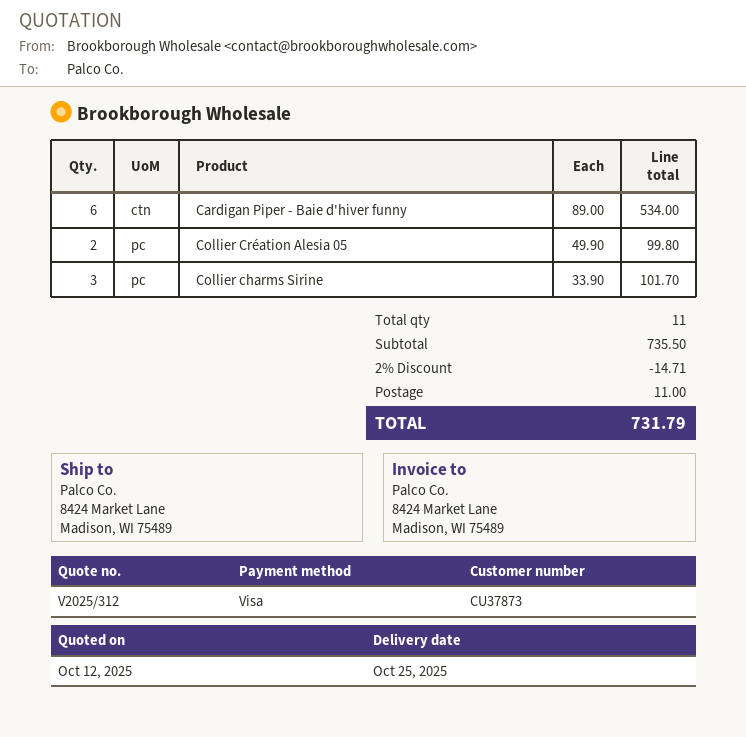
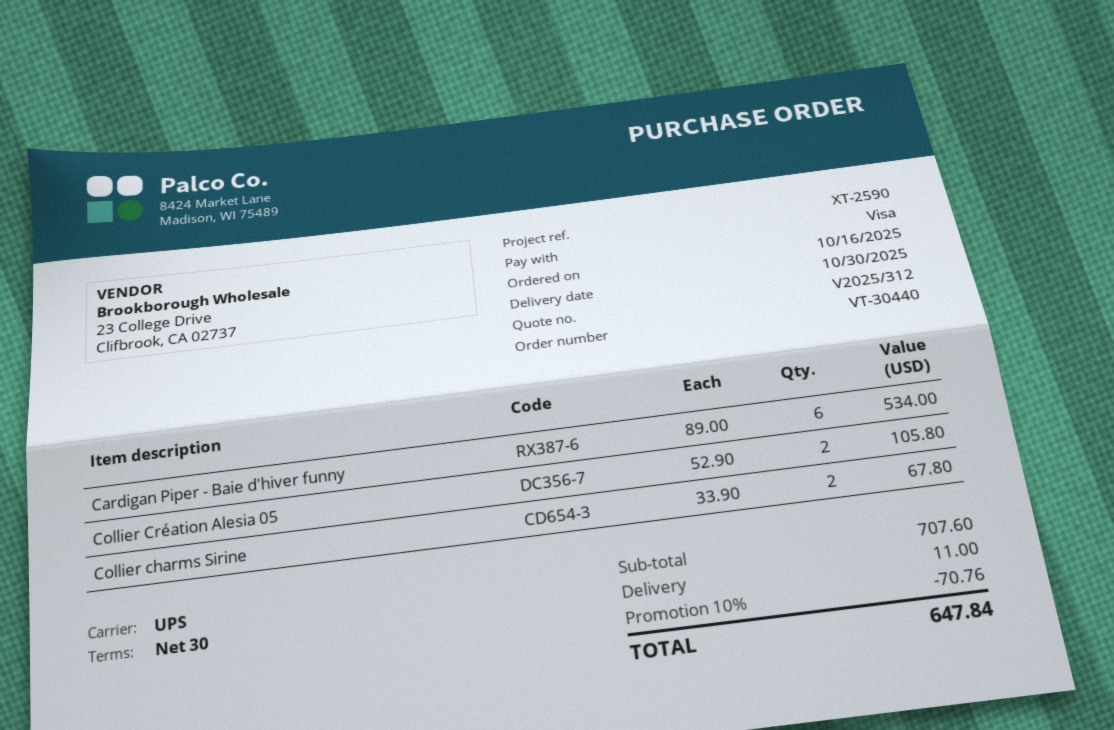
delivery date: 2025-10-25 -> 2025-10-30
Collier Création Alesia 05: 2 x 49.90 = 99.80 -> 2 x 52.90 = 105.80
Collier charms Sirine: 3 x 33.90 = 101.70 -> 2 x 33.90 = 67.80
subtotal: 735.50 -> 707.60
discount: 2% = 14.71 -> 10% = 70.76
total: 731.79 -> 647.84

